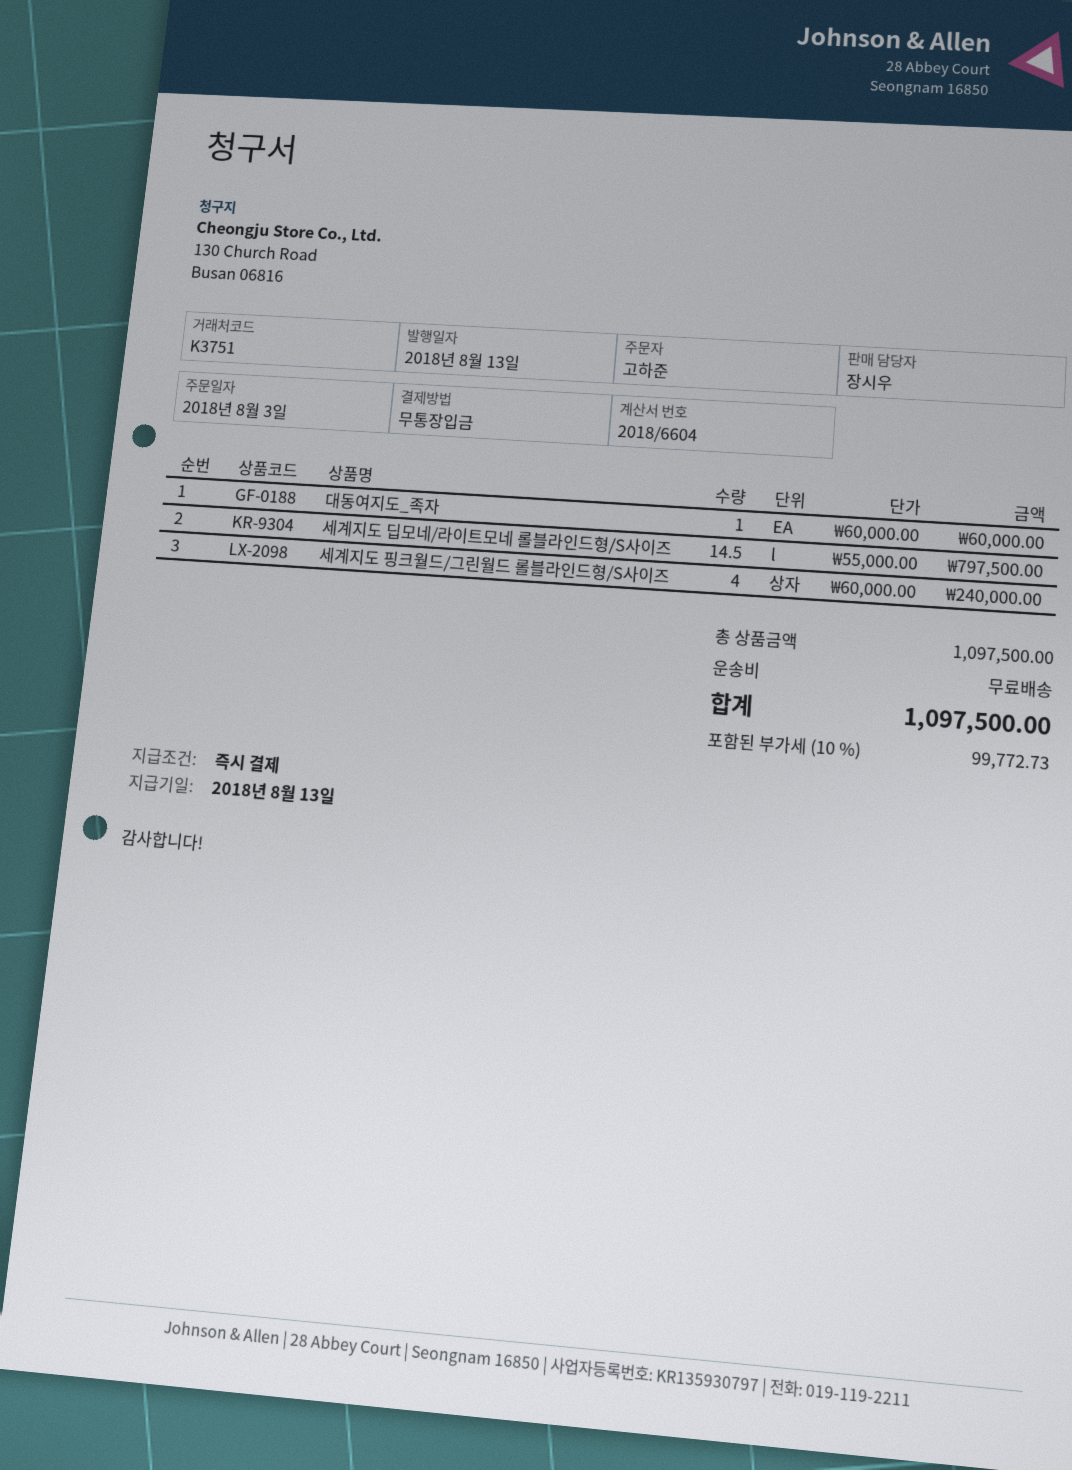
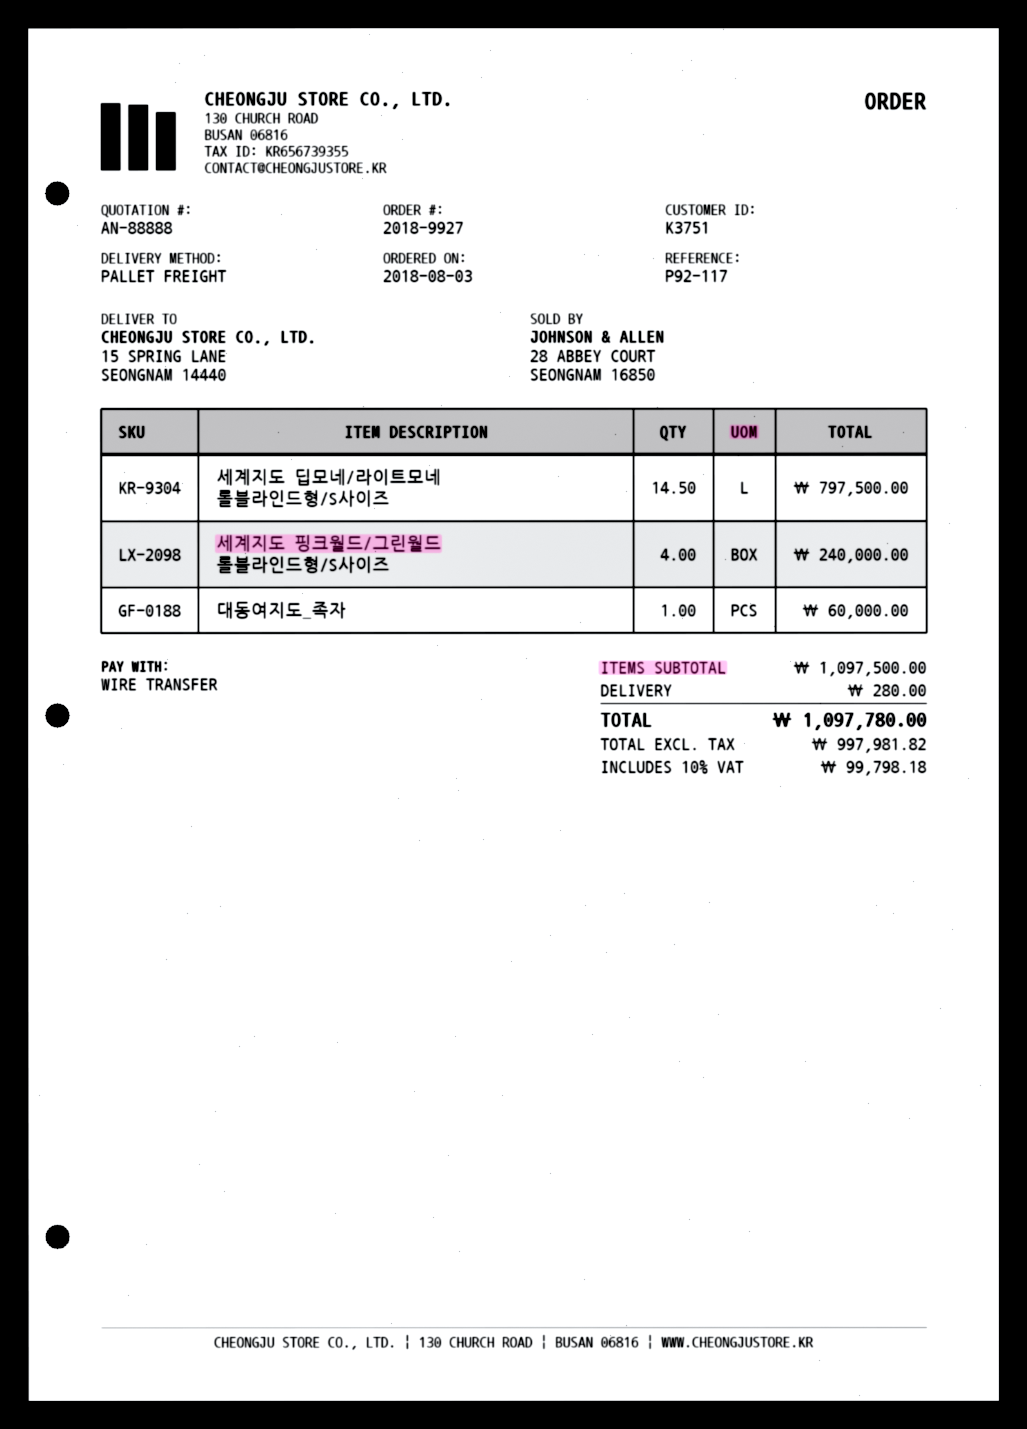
shipping: 0.00 -> 280.00
tax: 10% = 99772.73 -> 10% = 99798.18
total: 1097500.00 -> 1097780.00

